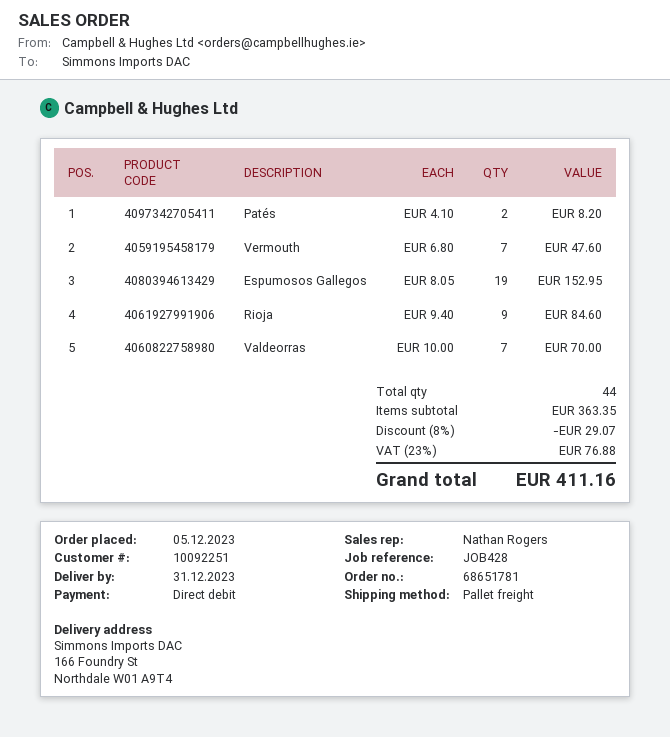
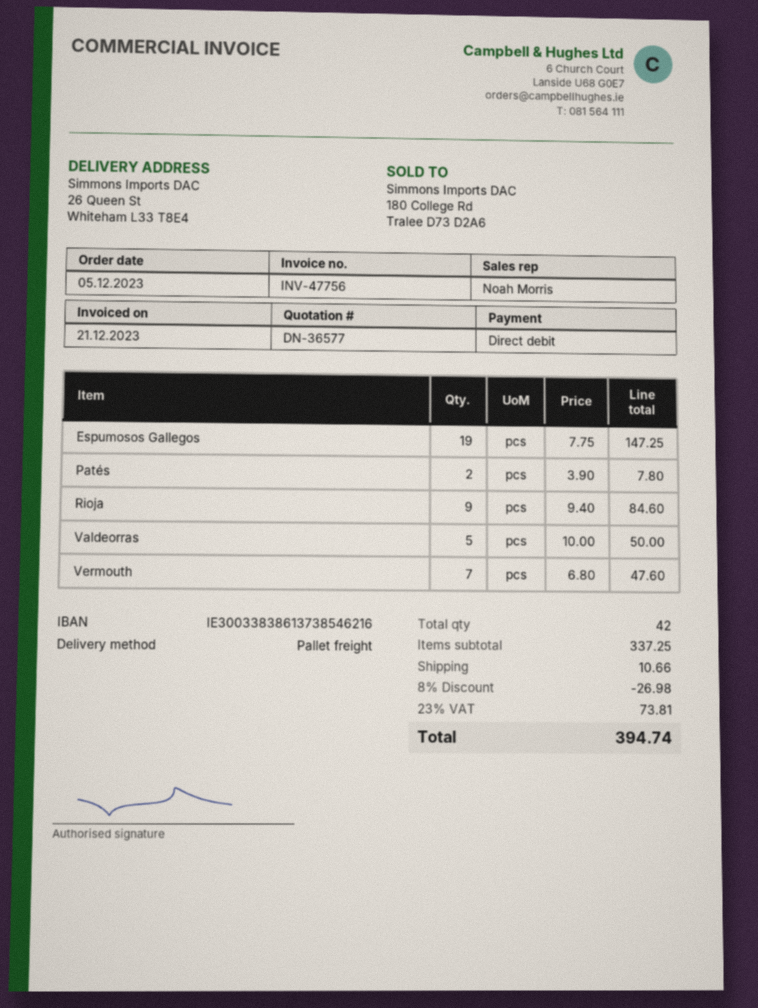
sales rep: Nathan Rogers -> Noah Morris
ship to: 166 Foundry St, Northdale W01 A9T4 -> 26 Queen St, Whiteham L33 T8E4
Patés: 2 x 4.10 = 8.20 -> 2 x 3.90 = 7.80
Espumosos Gallegos: 19 x 8.05 = 152.95 -> 19 x 7.75 = 147.25
Valdeorras: 7 x 10.00 = 70.00 -> 5 x 10.00 = 50.00
total quantity: 44 -> 42
subtotal: 363.35 -> 337.25
discount: 8% = 29.07 -> 8% = 26.98
shipping: none -> 10.66
tax: 23% = 76.88 -> 23% = 73.81
total: 411.16 -> 394.74

